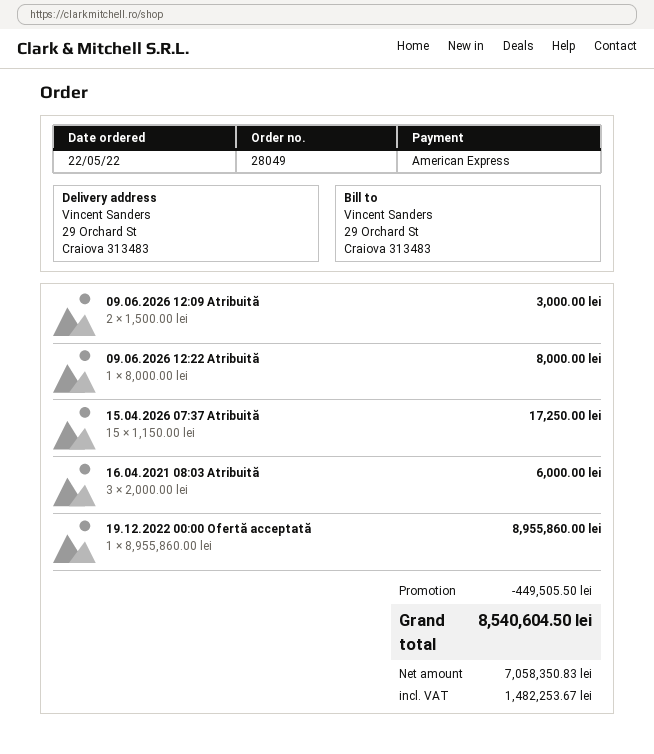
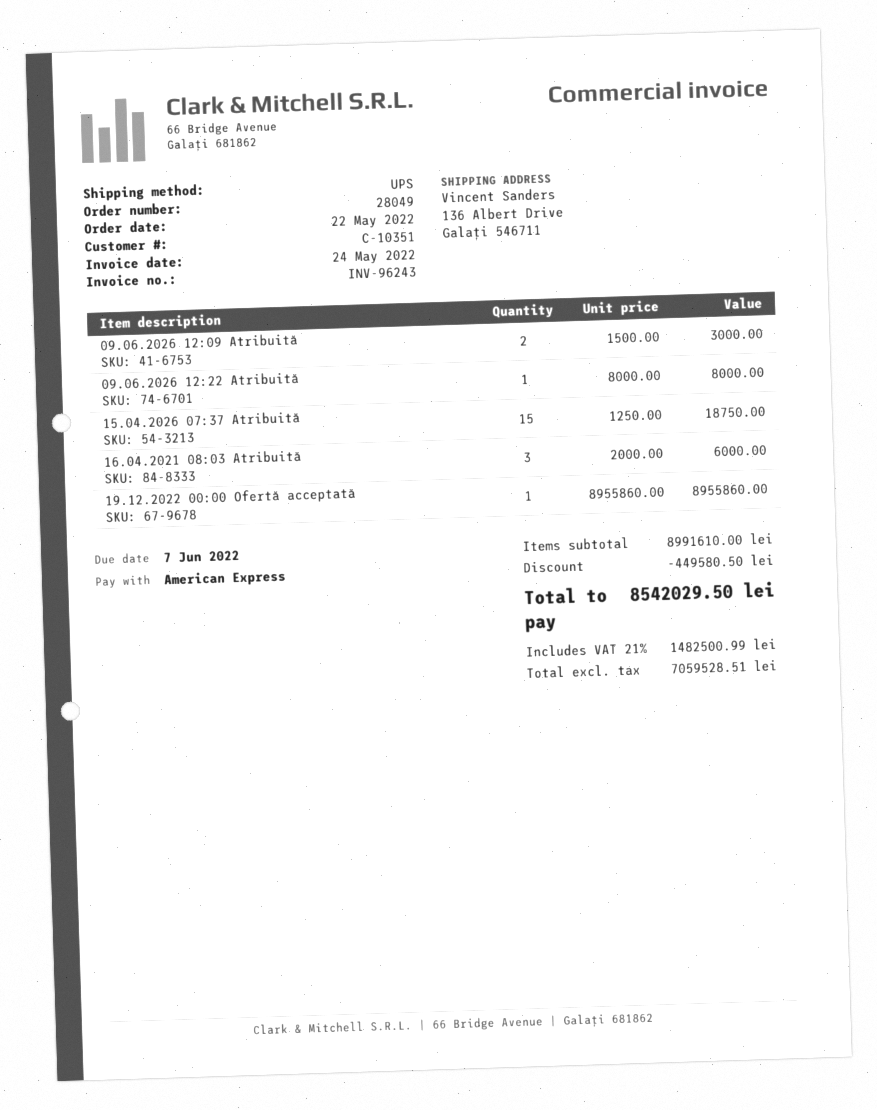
ship to: 29 Orchard St, Craiova 313483 -> 136 Albert Drive, Galați 546711
15.04.2026 07:37 Atribuită: 15 x 1150.00 = 17250.00 -> 15 x 1250.00 = 18750.00
discount: 449505.50 -> 449580.50
net: 7058350.83 -> 7059528.51
tax: 1482253.67 -> 1482500.99
total: 8540604.50 -> 8542029.50

